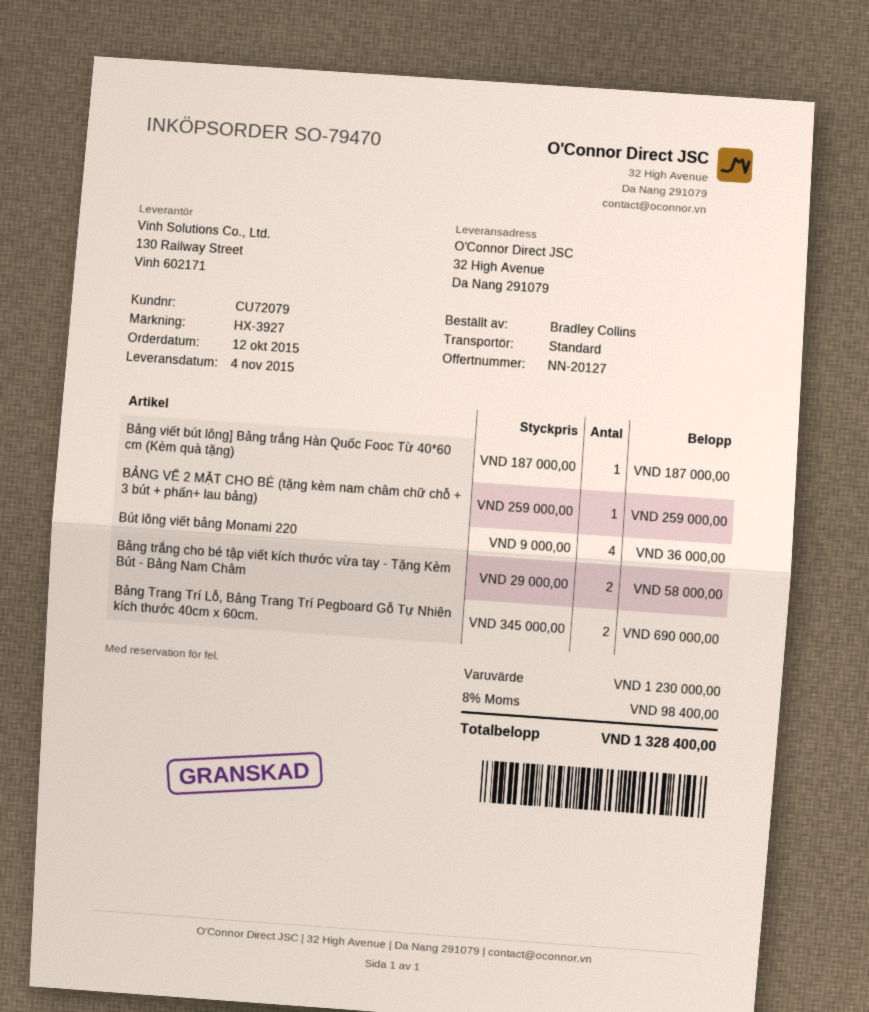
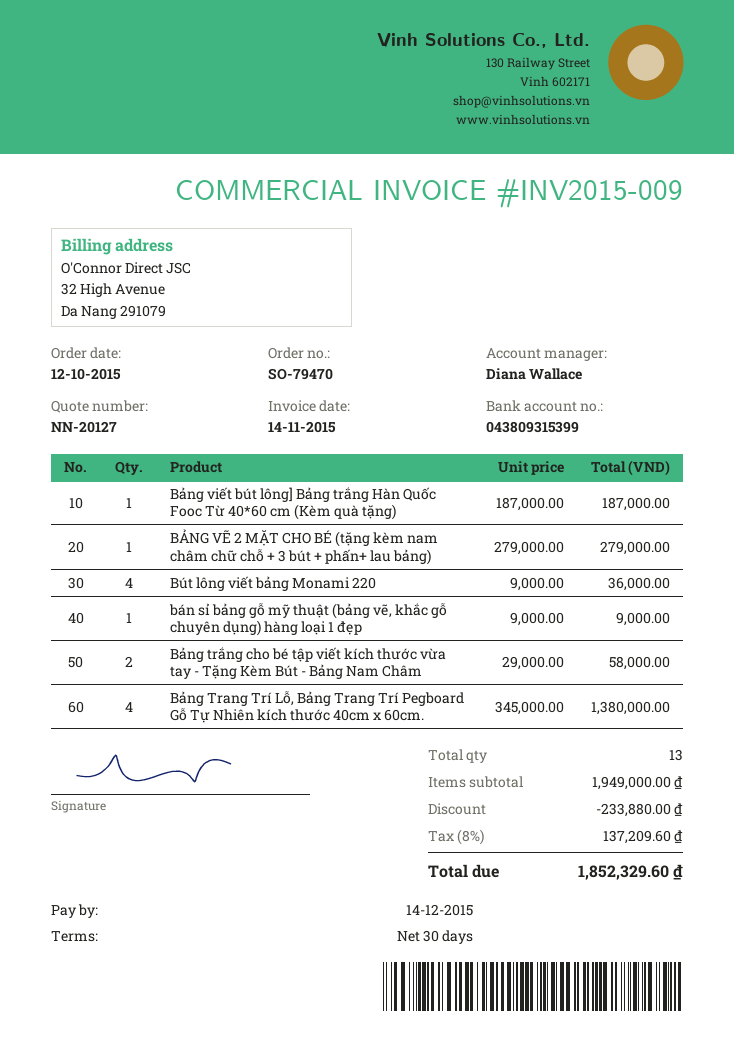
BẢNG VẼ 2 MẶT CHO BÉ (tặng kèm nam châm chữ chỗ + 3 bút + phấn+ lau bảng): 1 x 259000.00 = 259000.00 -> 1 x 279000.00 = 279000.00
Bảng Trang Trí Lỗ, Bảng Trang Trí Pegboard Gỗ Tự Nhiên kích thước 40cm x 60cm.: 2 x 345000.00 = 690000.00 -> 4 x 345000.00 = 1380000.00
bán sỉ bảng gỗ mỹ thuật (bảng vẽ, khắc gỗ chuyên dụng) hàng loại 1 đẹp: none -> 1 x 9000.00 = 9000.00
subtotal: 1230000.00 -> 1949000.00
discount: none -> 233880.00
tax: 8% = 98400.00 -> 8% = 137209.60
total: 1328400.00 -> 1852329.60

